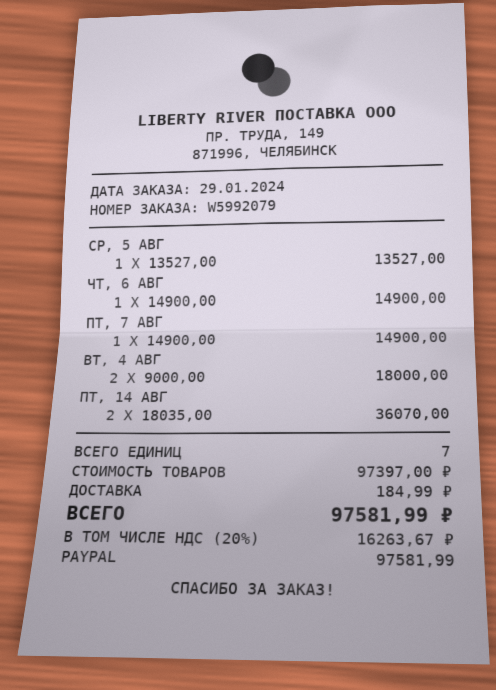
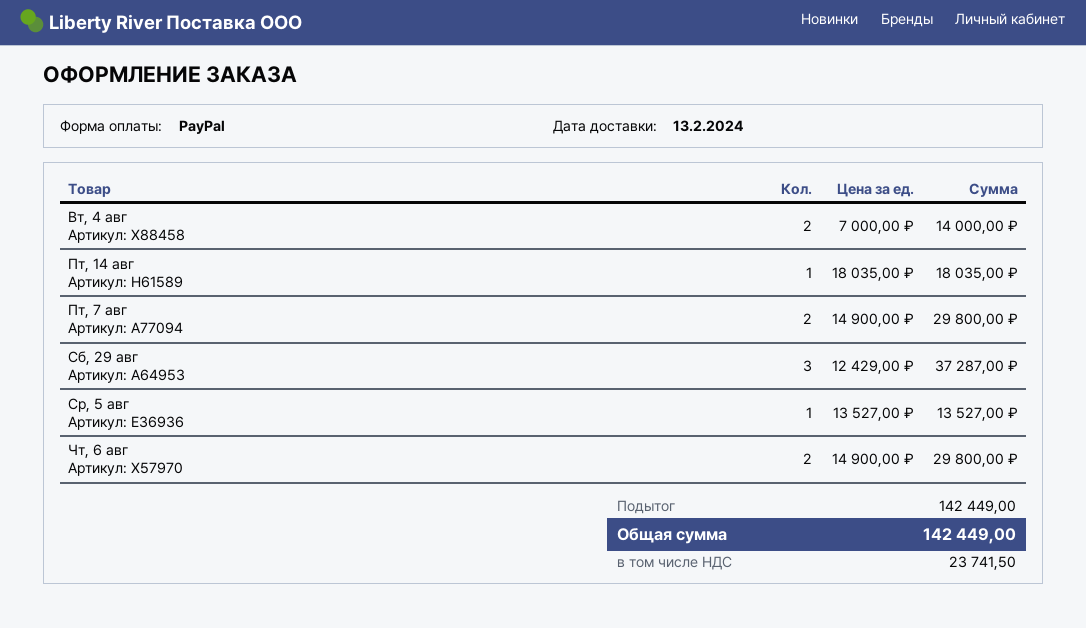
ЧТ, 6 АВГ: 1 x 14900.00 = 14900.00 -> 2 x 14900.00 = 29800.00
ПТ, 7 АВГ: 1 x 14900.00 = 14900.00 -> 2 x 14900.00 = 29800.00
ВТ, 4 АВГ: 2 x 9000.00 = 18000.00 -> 2 x 7000.00 = 14000.00
ПТ, 14 АВГ: 2 x 18035.00 = 36070.00 -> 1 x 18035.00 = 18035.00
Сб, 29 авг: none -> 3 x 12429.00 = 37287.00
subtotal: 97397.00 -> 142449.00
shipping: 184.99 -> none
tax: 16263.67 -> 23741.50
total: 97581.99 -> 142449.00

